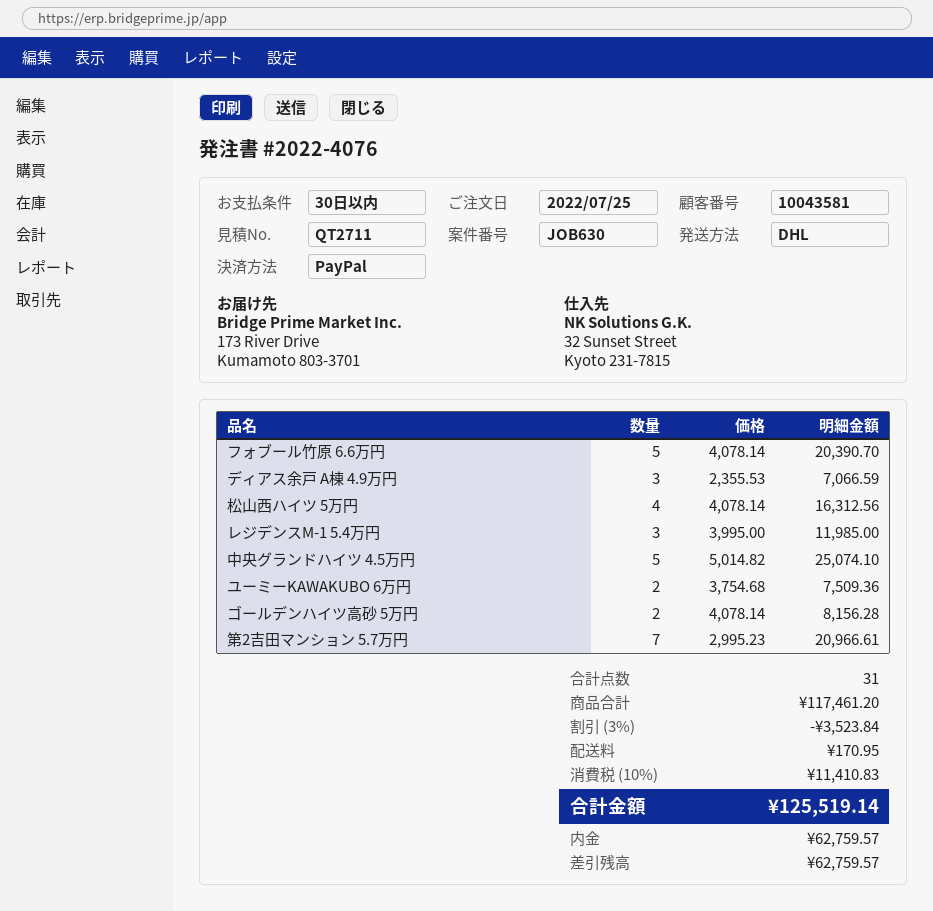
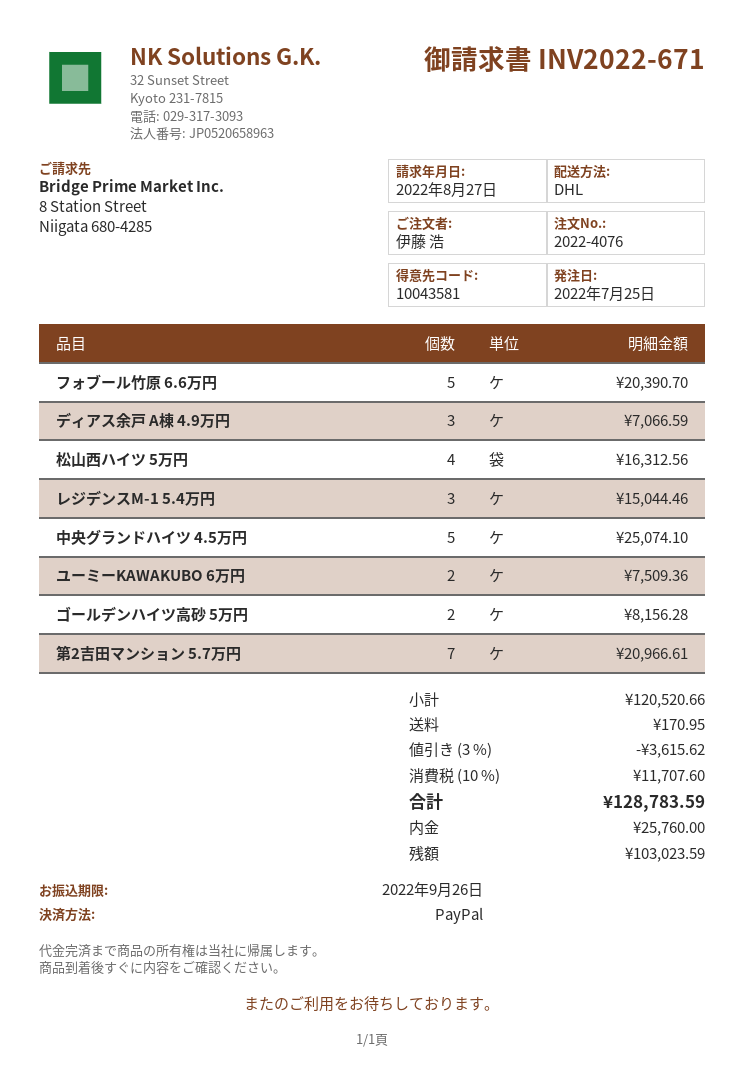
レジデンスM-1 5.4万円: 3 for 11985.00 -> 3 for 15044.46
subtotal: 117461.20 -> 120520.66
discount: 3% = 3523.84 -> 3% = 3615.62
tax: 10% = 11410.83 -> 10% = 11707.60
total: 125519.14 -> 128783.59
deposit: 62759.57 -> 25760.00
balance: 62759.57 -> 103023.59

